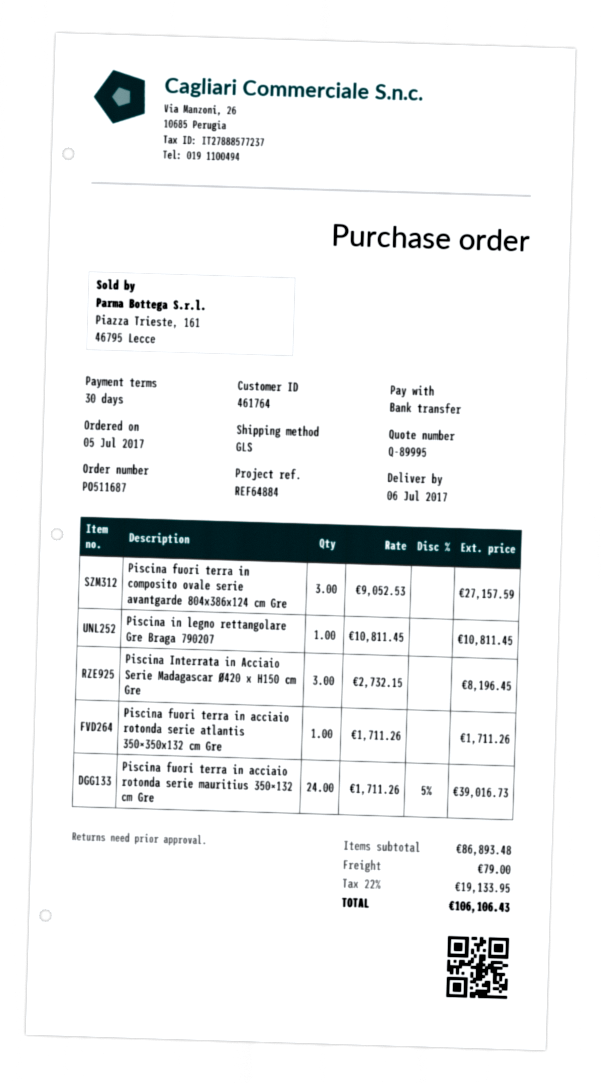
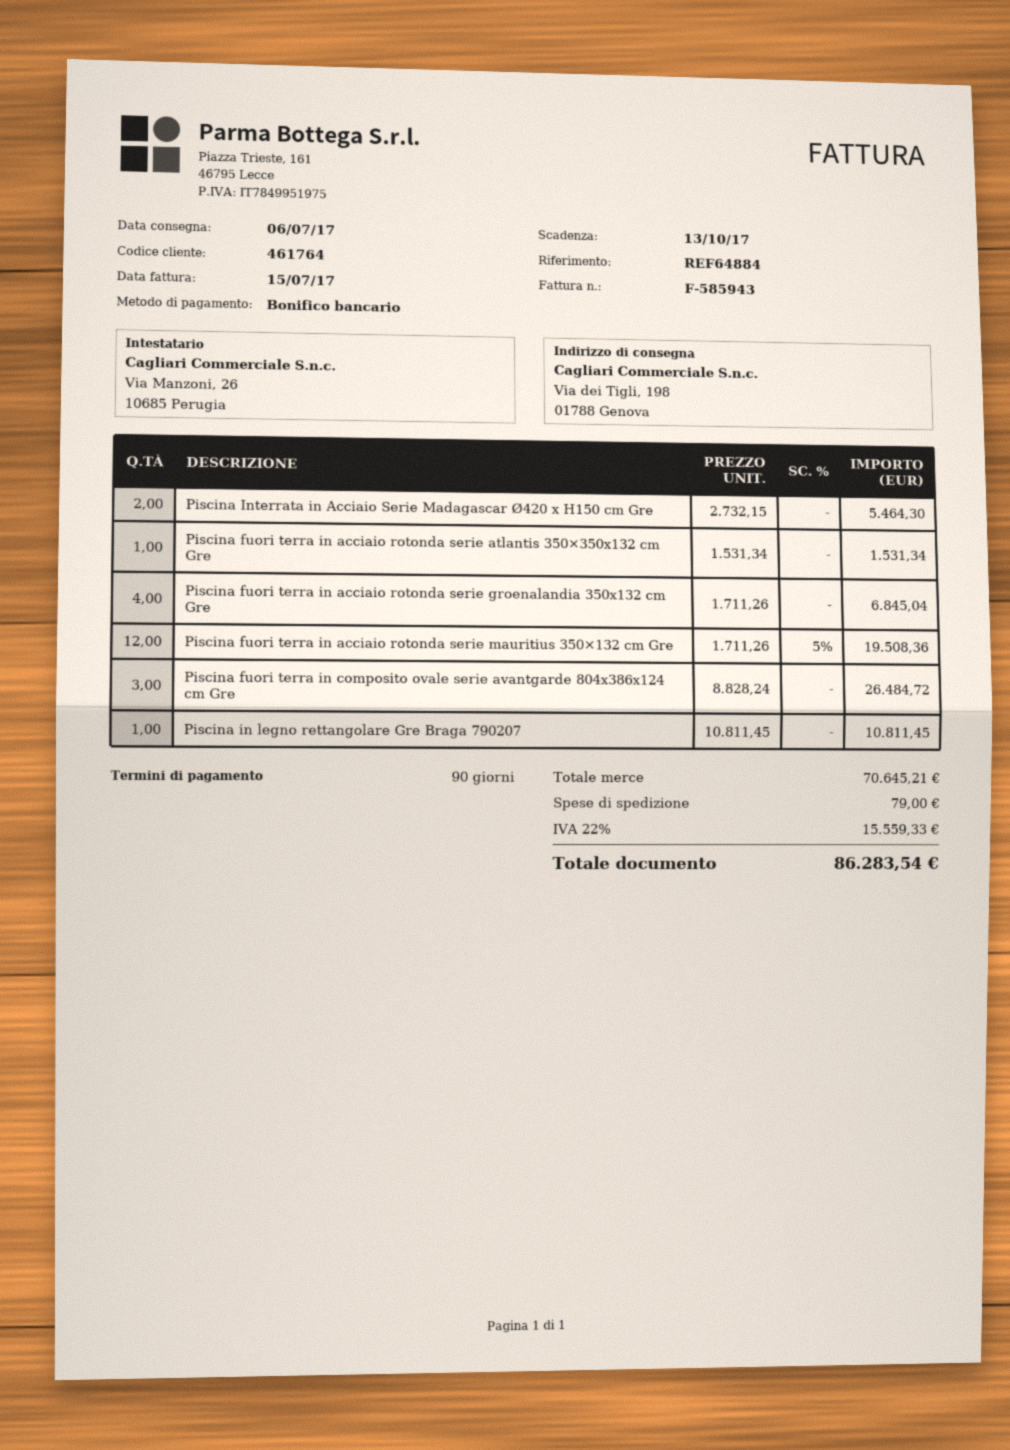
payment terms: 30 days -> 90 days
Piscina fuori terra in composito ovale serie avantgarde 804x386x124 cm Gre: 3 x 9052.53 = 27157.59 -> 3 x 8828.24 = 26484.72
Piscina Interrata in Acciaio Serie Madagascar Ø420 x H150 cm Gre: 3 x 2732.15 = 8196.45 -> 2 x 2732.15 = 5464.30
Piscina fuori terra in acciaio rotonda serie atlantis 350×350x132 cm Gre: 1 x 1711.26 = 1711.26 -> 1 x 1531.34 = 1531.34
Piscina fuori terra in acciaio rotonda serie mauritius 350×132 cm Gre: 24 x 1711.26 - 5% = 39016.73 -> 12 x 1711.26 - 5% = 19508.36
Piscina fuori terra in acciaio rotonda serie groenalandia 350x132 cm Gre: none -> 4 x 1711.26 = 6845.04
subtotal: 86893.48 -> 70645.21
tax: 22% = 19133.95 -> 22% = 15559.33
total: 106106.43 -> 86283.54

